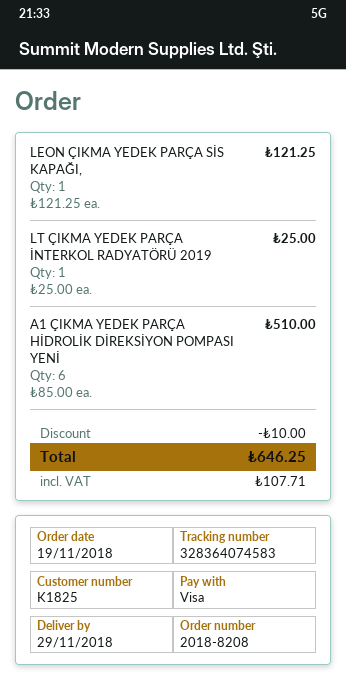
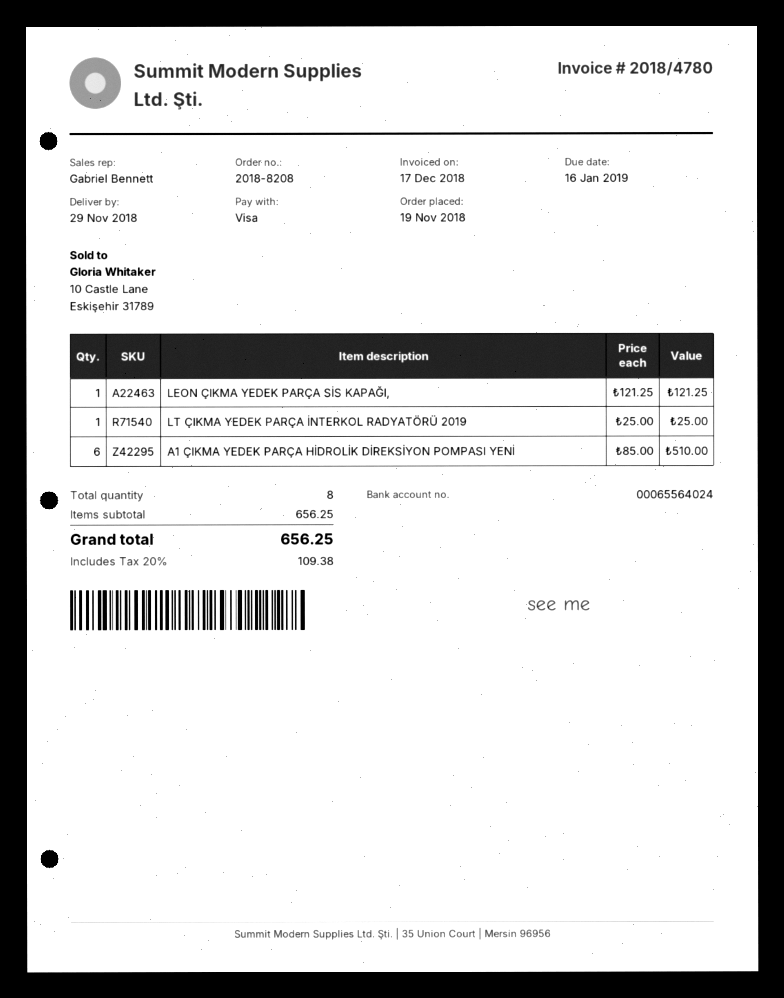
discount: 10.00 -> none
tax: 107.71 -> 109.38
total: 646.25 -> 656.25

